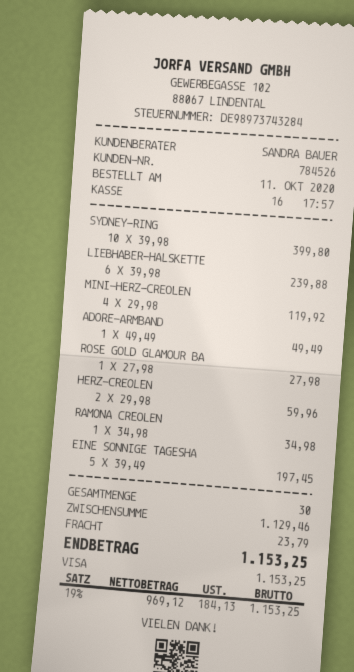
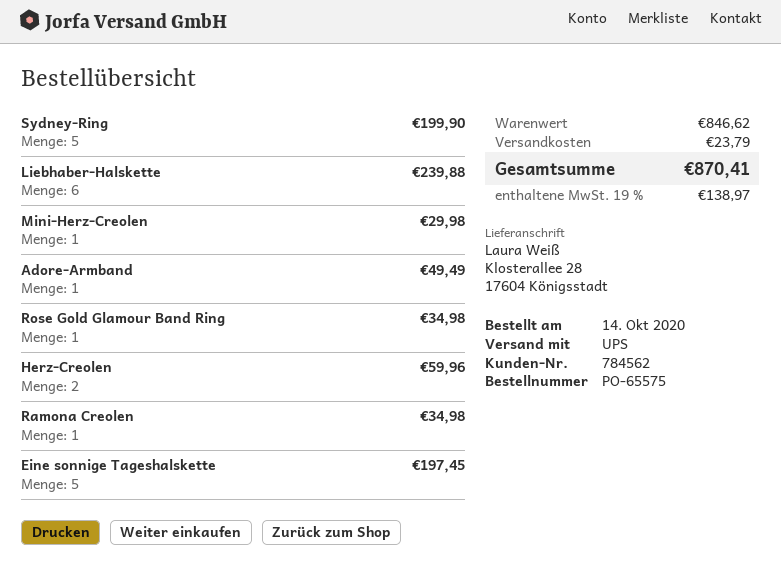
order date: 2020-10-11 -> 2020-10-14
customer number: 784526 -> 784562
SYDNEY-RING: 10 for 399.80 -> 5 for 199.90
MINI-HERZ-CREOLEN: 4 for 119.92 -> 1 for 29.98
ROSE GOLD GLAMOUR BA: 1 for 27.98 -> 1 for 34.98
subtotal: 1129.46 -> 846.62
tax: 19% = 184.13 -> 19% = 138.97
total: 1153.25 -> 870.41

